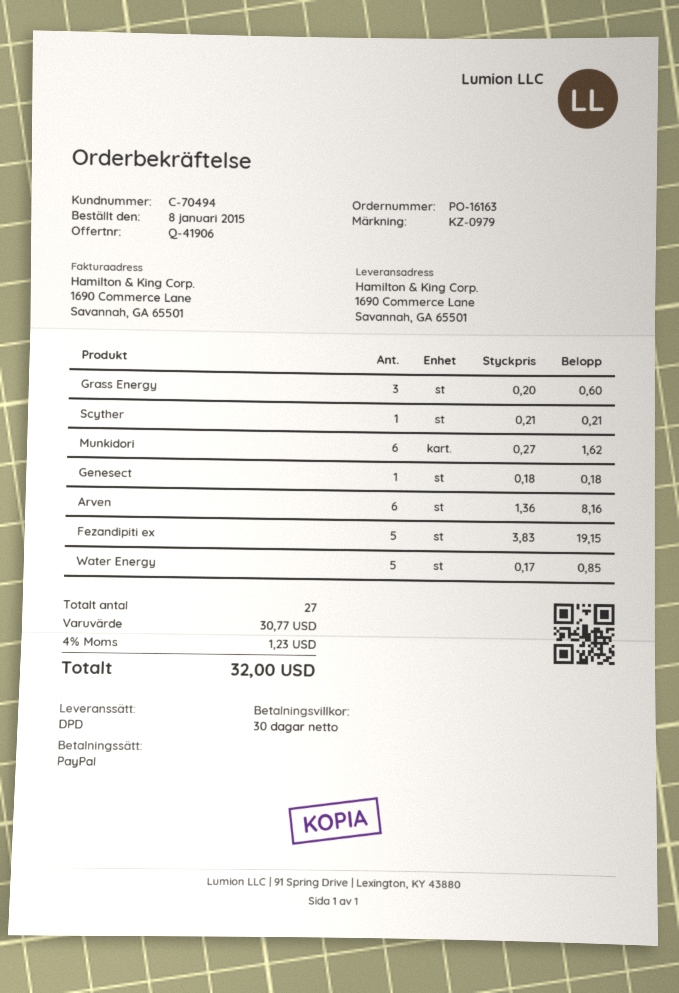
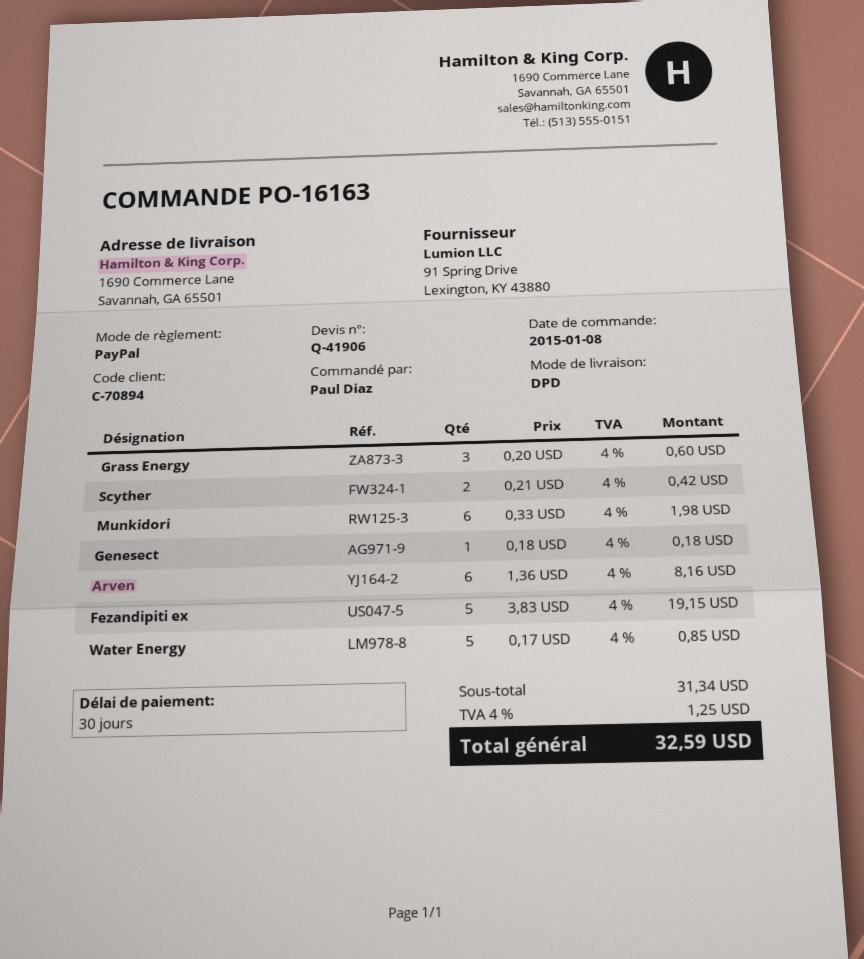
customer number: C-70494 -> C-70894
Scyther: 1 x 0.21 = 0.21 -> 2 x 0.21 = 0.42
Munkidori: 6 x 0.27 = 1.62 -> 6 x 0.33 = 1.98
subtotal: 30.77 -> 31.34
tax: 4% = 1.23 -> 4% = 1.25
total: 32.00 -> 32.59

